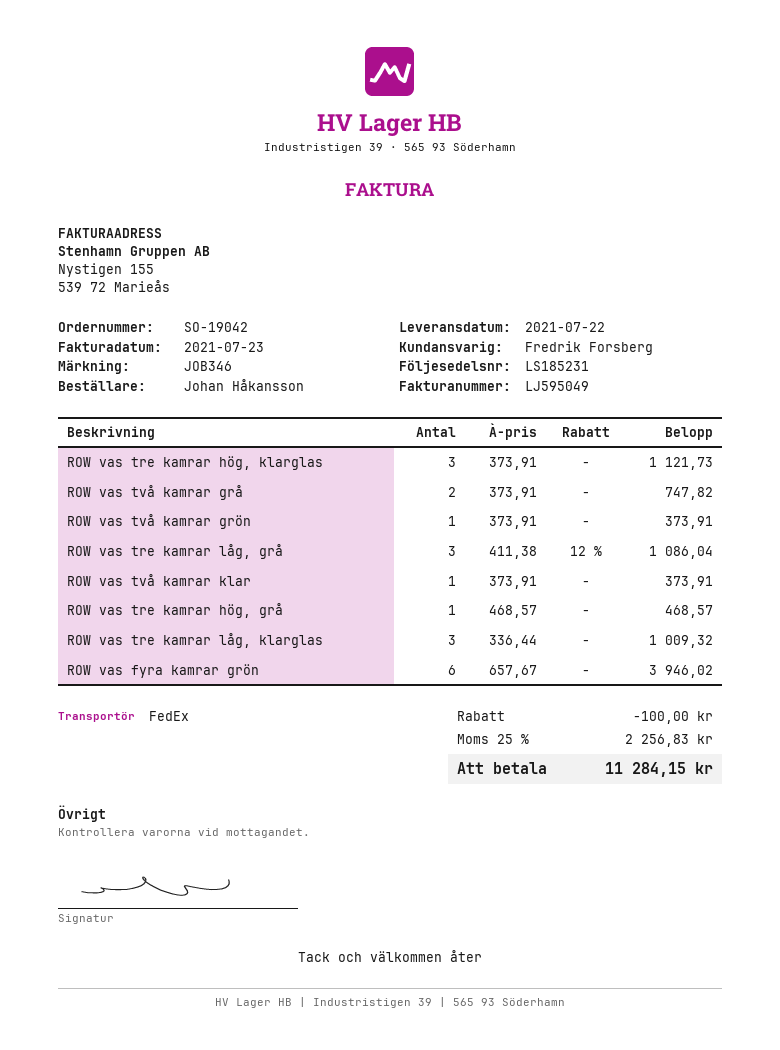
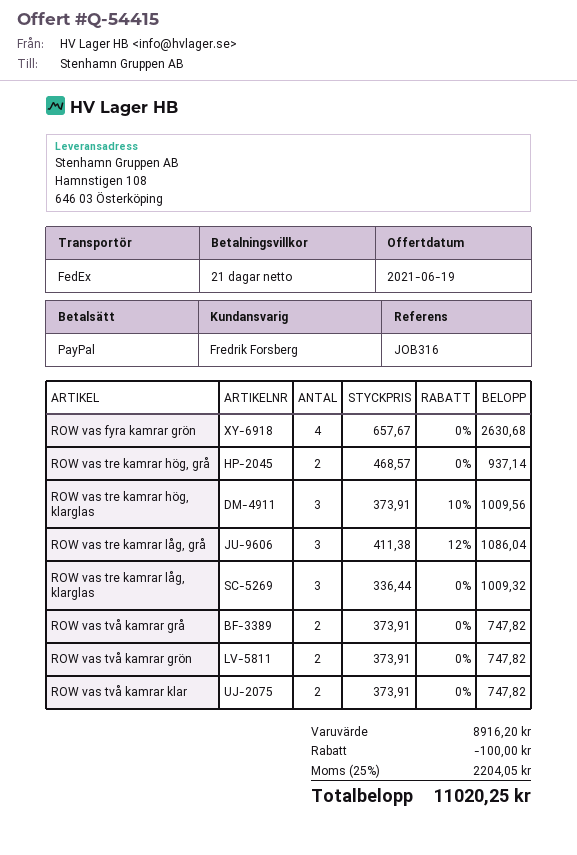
reference: JOB346 -> JOB316
ROW vas tre kamrar hög, klarglas: 3 x 373.91 = 1121.73 -> 3 x 373.91 - 10% = 1009.56
ROW vas två kamrar grön: 1 x 373.91 = 373.91 -> 2 x 373.91 = 747.82
ROW vas två kamrar klar: 1 x 373.91 = 373.91 -> 2 x 373.91 = 747.82
ROW vas tre kamrar hög, grå: 1 x 468.57 = 468.57 -> 2 x 468.57 = 937.14
ROW vas fyra kamrar grön: 6 x 657.67 = 3946.02 -> 4 x 657.67 = 2630.68
tax: 25% = 2256.83 -> 25% = 2204.05
total: 11284.15 -> 11020.25

